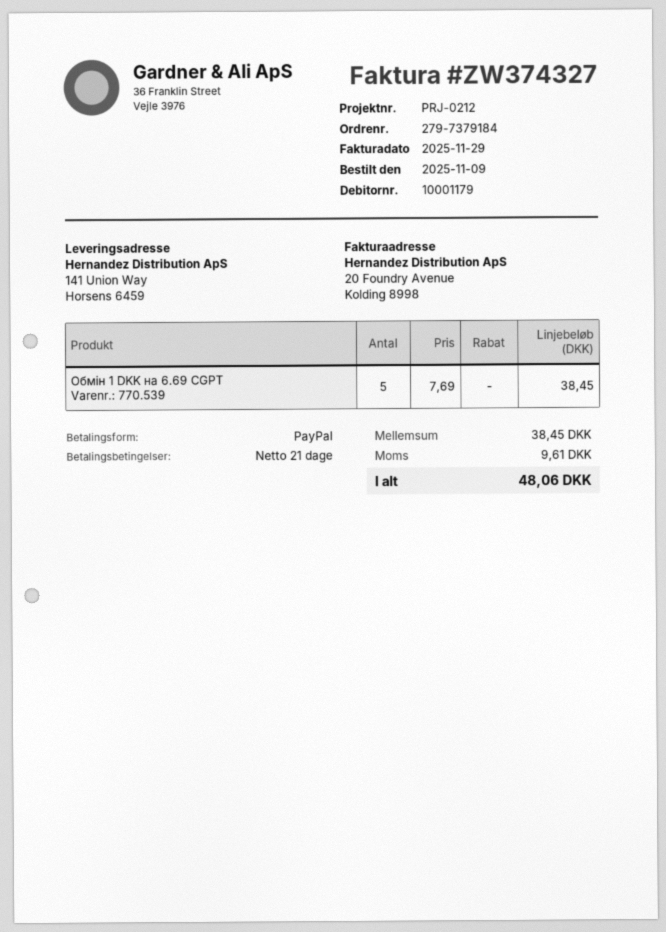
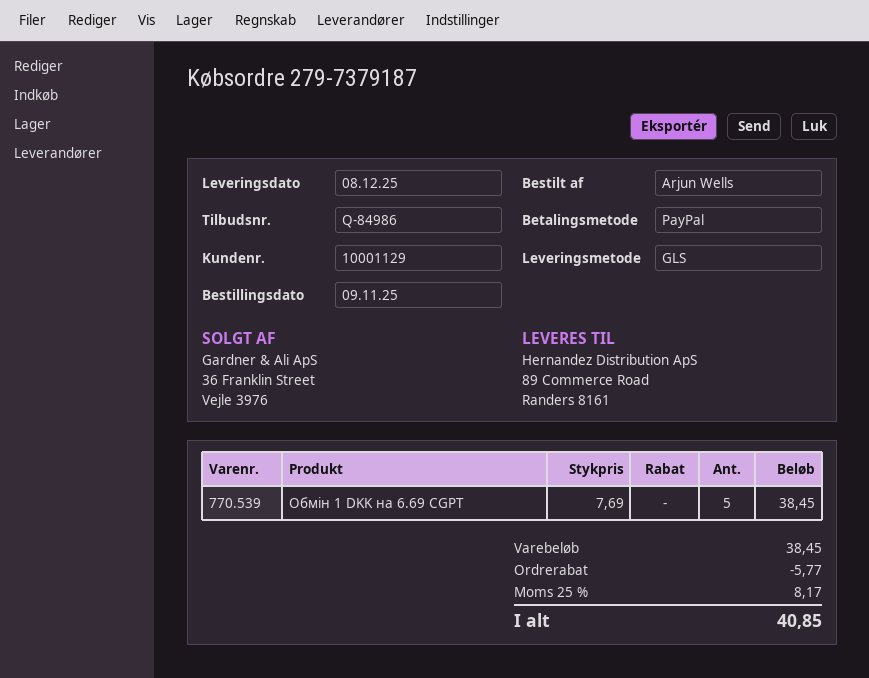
order number: 279-7379184 -> 279-7379187
customer number: 10001179 -> 10001129
ship to: 141 Union Way, Horsens 6459 -> 89 Commerce Road, Randers 8161
discount: none -> 5.77
tax: 9.61 -> 8.17
total: 48.06 -> 40.85

